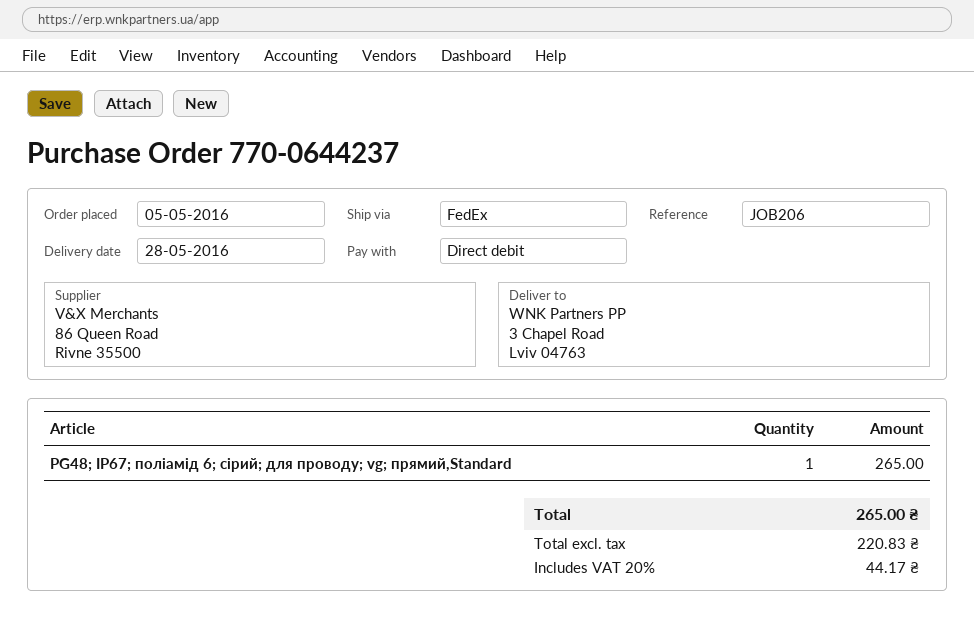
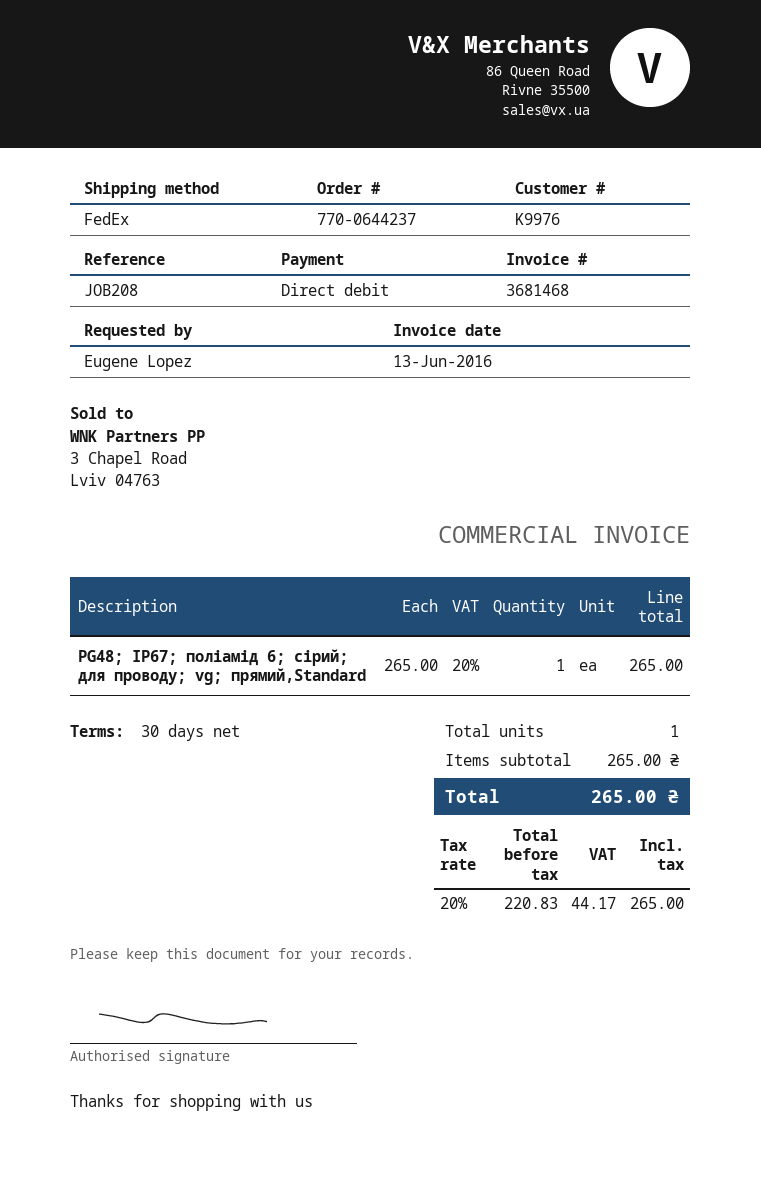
reference: JOB206 -> JOB208

